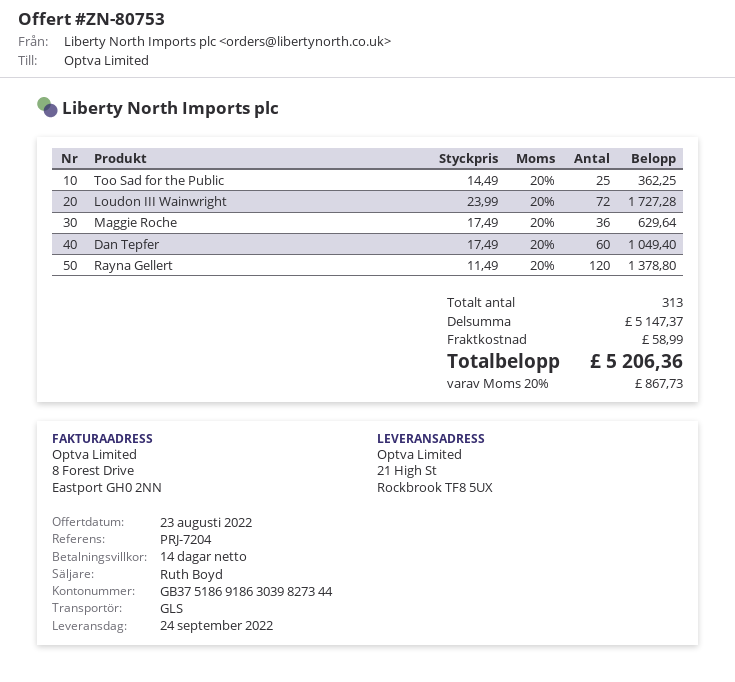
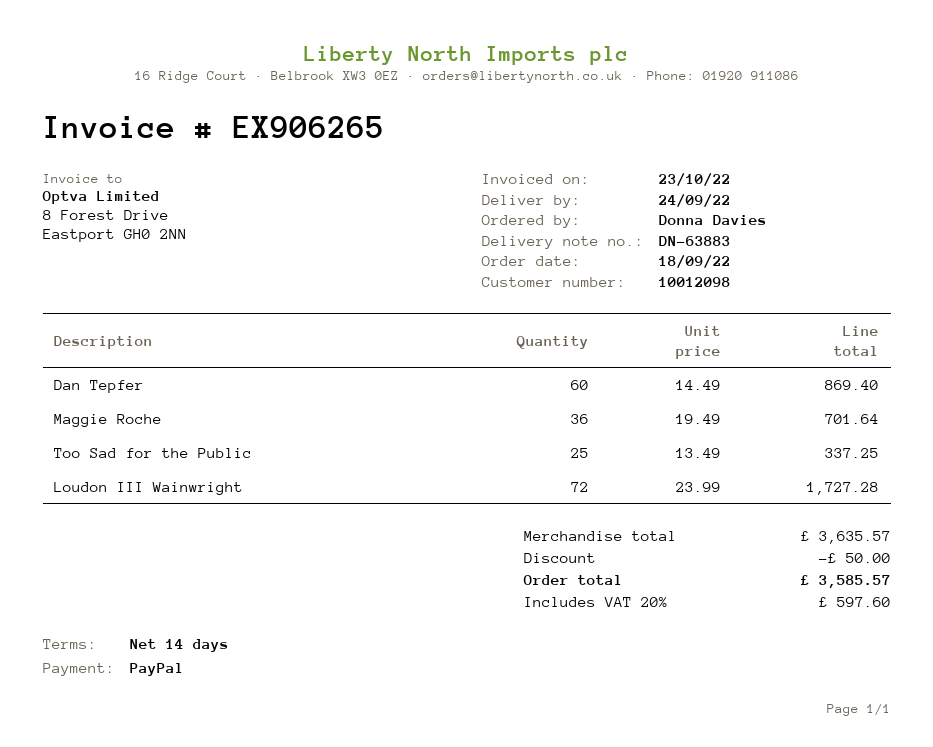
Too Sad for the Public: 25 x 14.49 = 362.25 -> 25 x 13.49 = 337.25
Maggie Roche: 36 x 17.49 = 629.64 -> 36 x 19.49 = 701.64
Dan Tepfer: 60 x 17.49 = 1049.40 -> 60 x 14.49 = 869.40
Rayna Gellert: 120 x 11.49 = 1378.80 -> none
subtotal: 5147.37 -> 3635.57
discount: none -> 50.00
shipping: 58.99 -> none
tax: 20% = 867.73 -> 20% = 597.60
total: 5206.36 -> 3585.57

